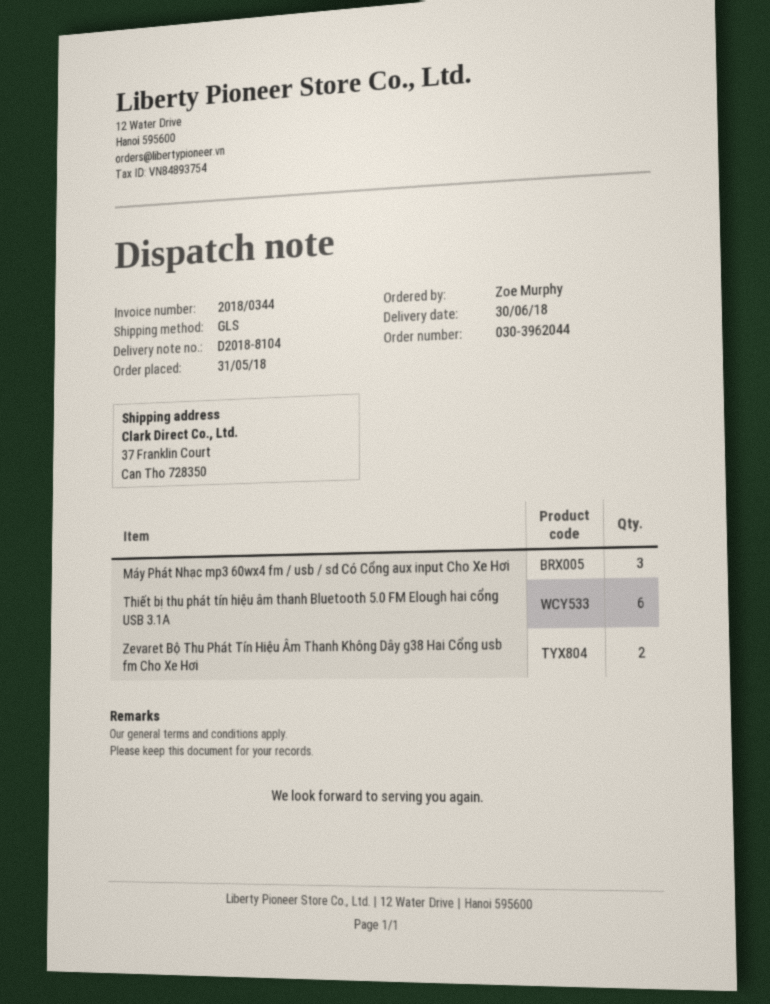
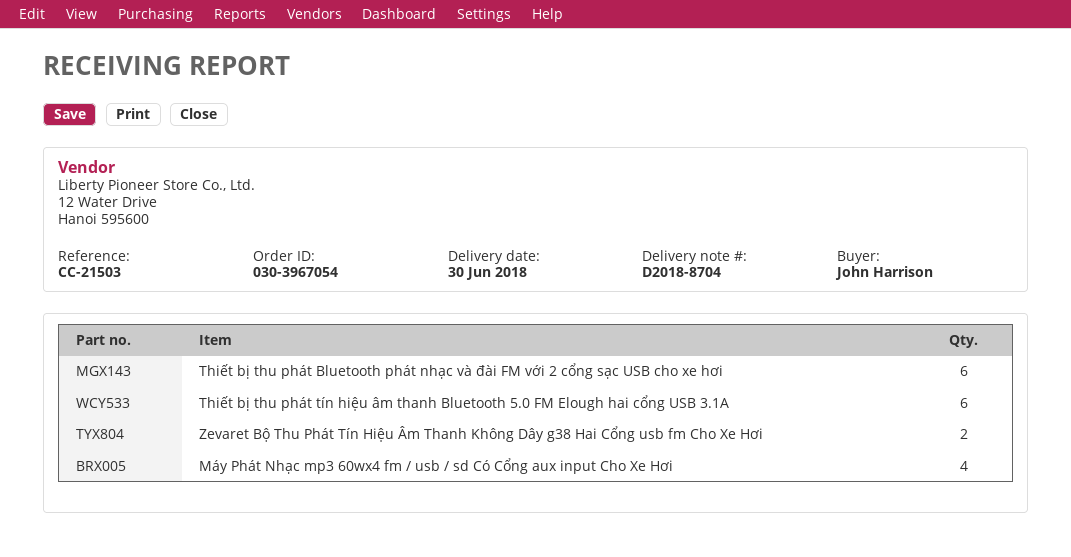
order number: 030-3962044 -> 030-3967054
delivery note number: D2018-8104 -> D2018-8704
ordered by: Zoe Murphy -> John Harrison
Máy Phát Nhạc mp3 60wx4 fm / usb / sd Có Cổng aux input Cho Xe Hơi: 3 -> 4
Thiết bị thu phát Bluetooth phát nhạc và đài FM với 2 cổng sạc USB cho xe hơi: none -> 6

